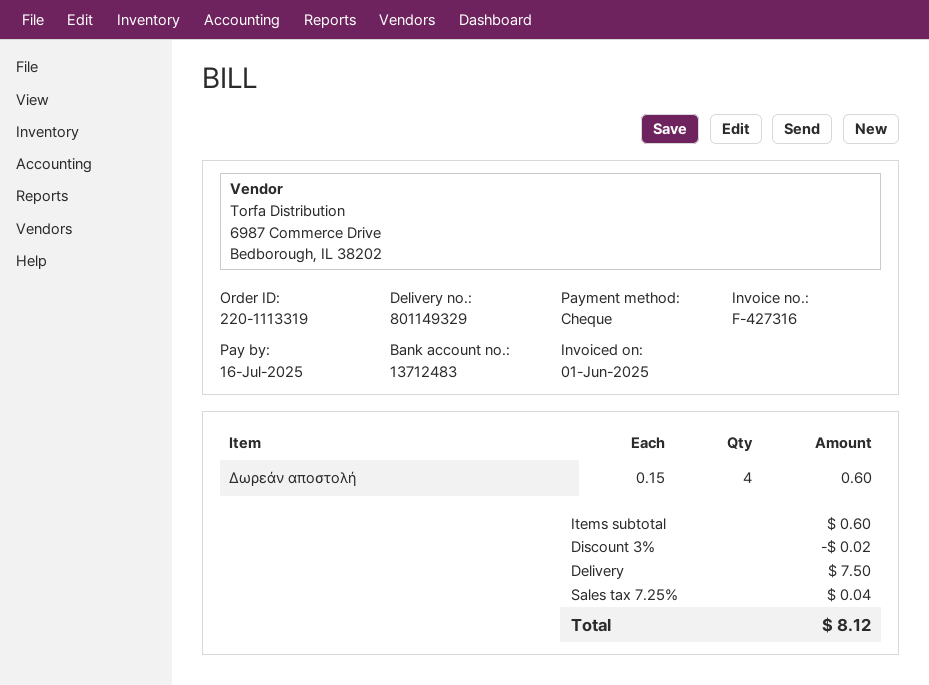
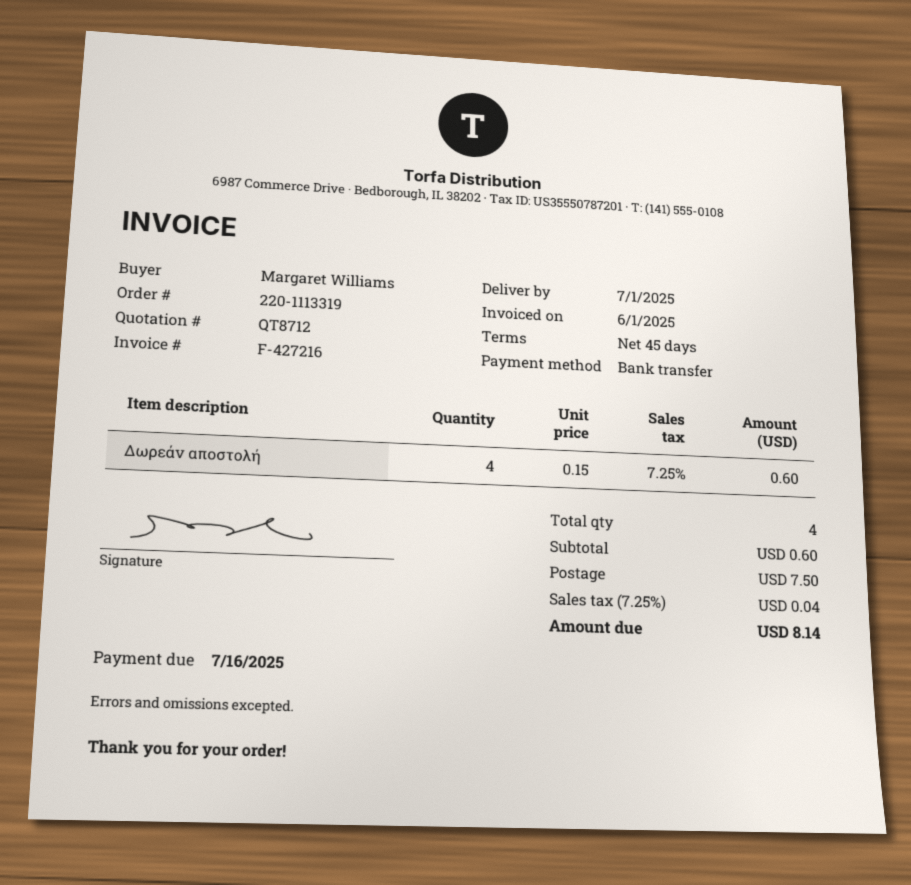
invoice number: F-427316 -> F-427216
payment method: cheque -> bank transfer
discount: 3% = 0.02 -> none
total: 8.12 -> 8.14

